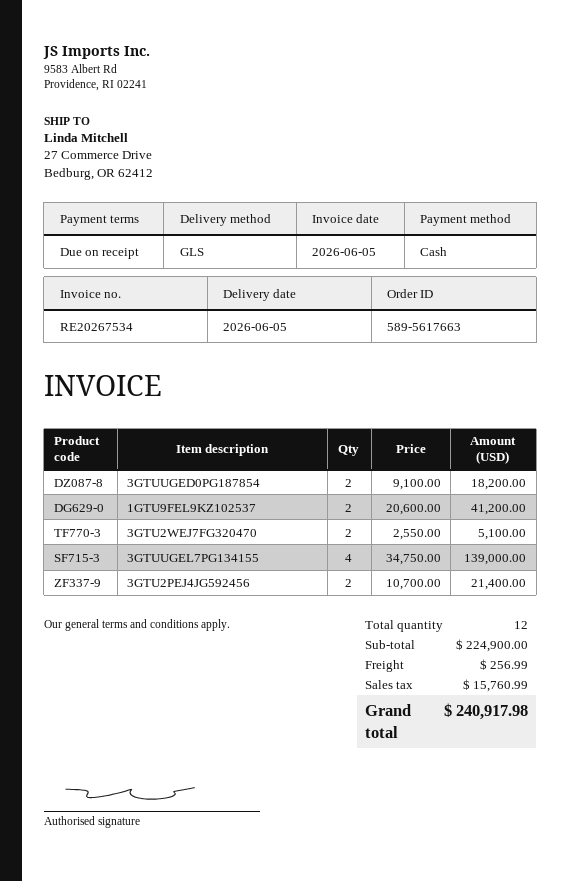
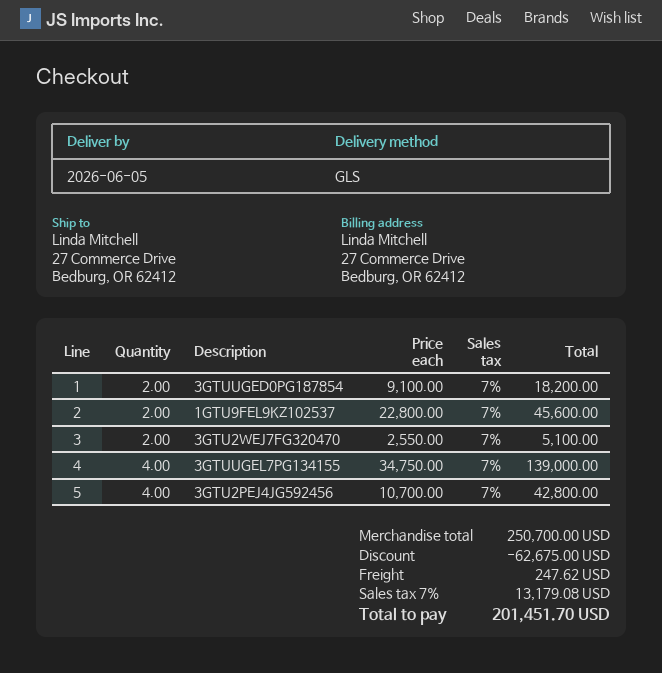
1GTU9FEL9KZ102537: 2 x 20600.00 = 41200.00 -> 2 x 22800.00 = 45600.00
3GTU2PEJ4JG592456: 2 x 10700.00 = 21400.00 -> 4 x 10700.00 = 42800.00
subtotal: 224900.00 -> 250700.00
discount: none -> 62675.00
shipping: 256.99 -> 247.62
tax: 15760.99 -> 13179.08
total: 240917.98 -> 201451.70

